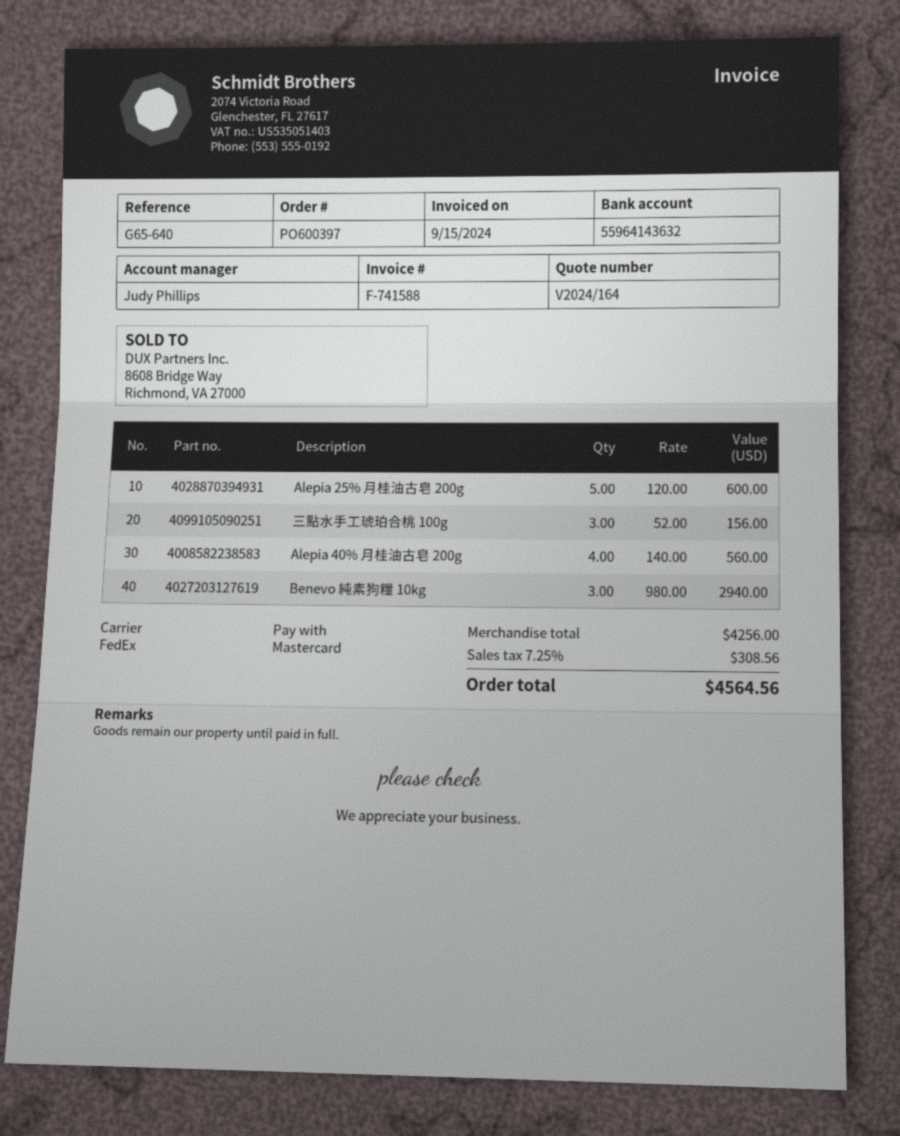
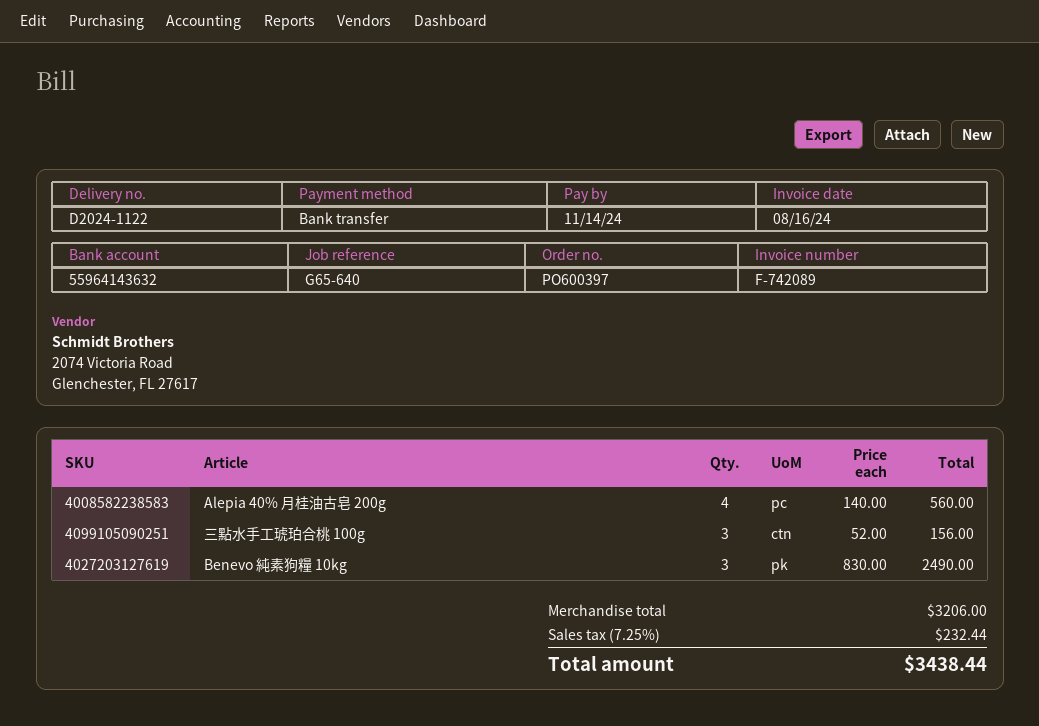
invoice number: F-741588 -> F-742089
invoice date: 2024-09-15 -> 2024-08-16
payment method: Mastercard -> bank transfer
Alepia 25% 月桂油古皂 200g: 5 x 120.00 = 600.00 -> none
Benevo 純素狗糧 10kg: 3 x 980.00 = 2940.00 -> 3 x 830.00 = 2490.00
subtotal: 4256.00 -> 3206.00
tax: 7.25% = 308.56 -> 7.25% = 232.44
total: 4564.56 -> 3438.44

